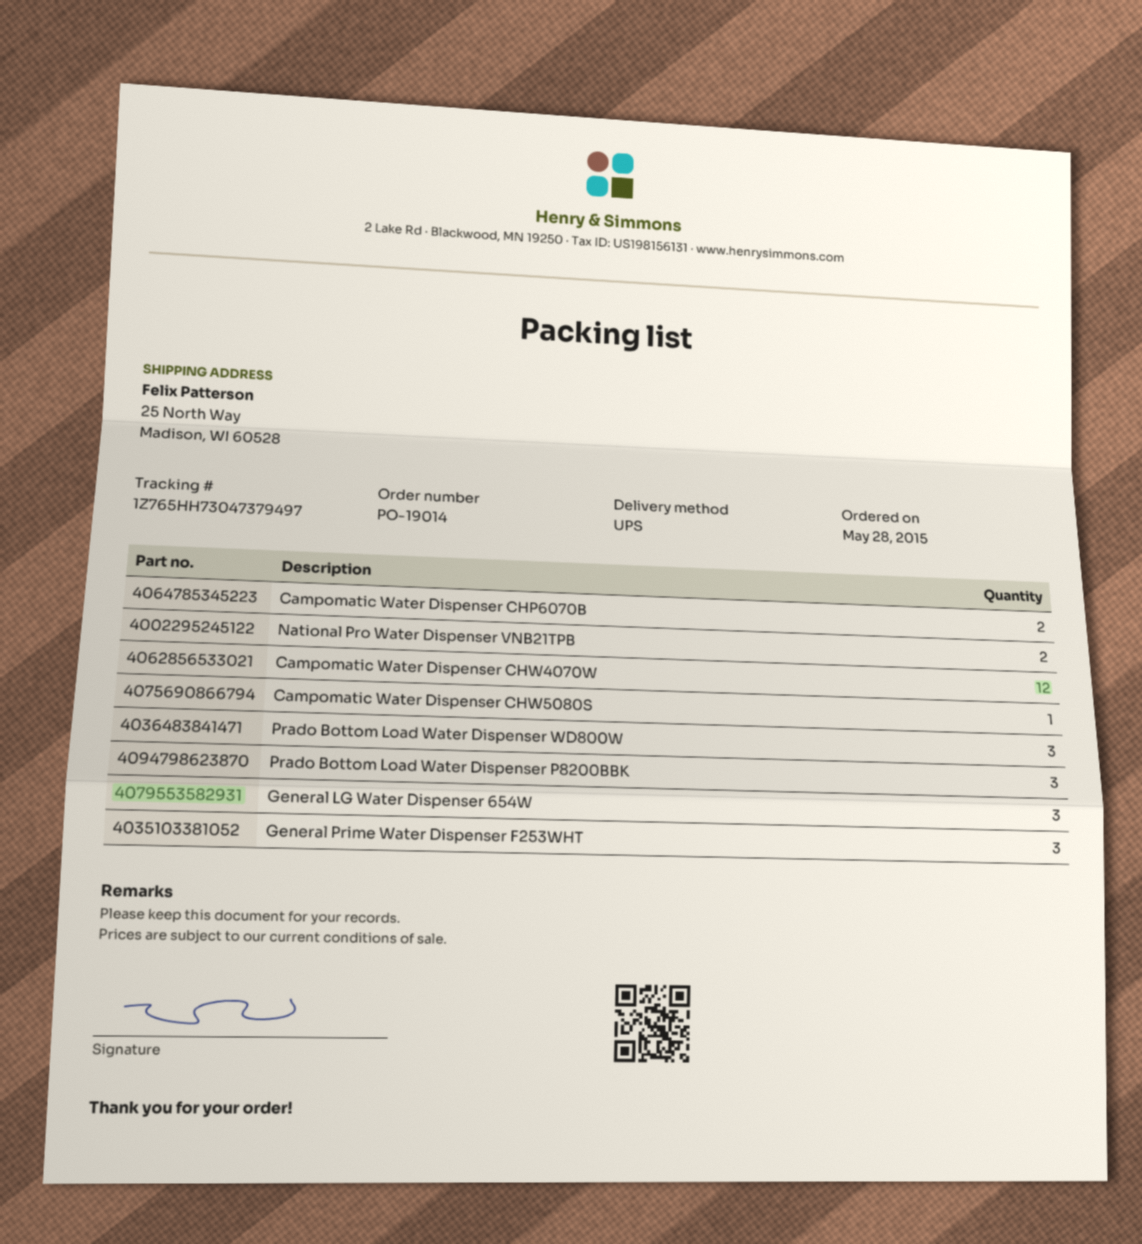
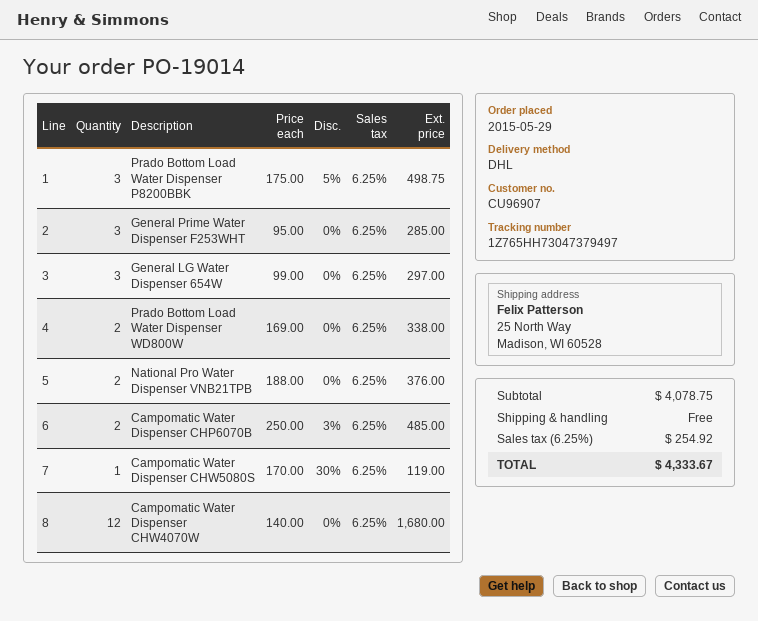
order date: 2015-05-28 -> 2015-05-29
shipping method: UPS -> DHL
Prado Bottom Load Water Dispenser WD800W: 3 -> 2

